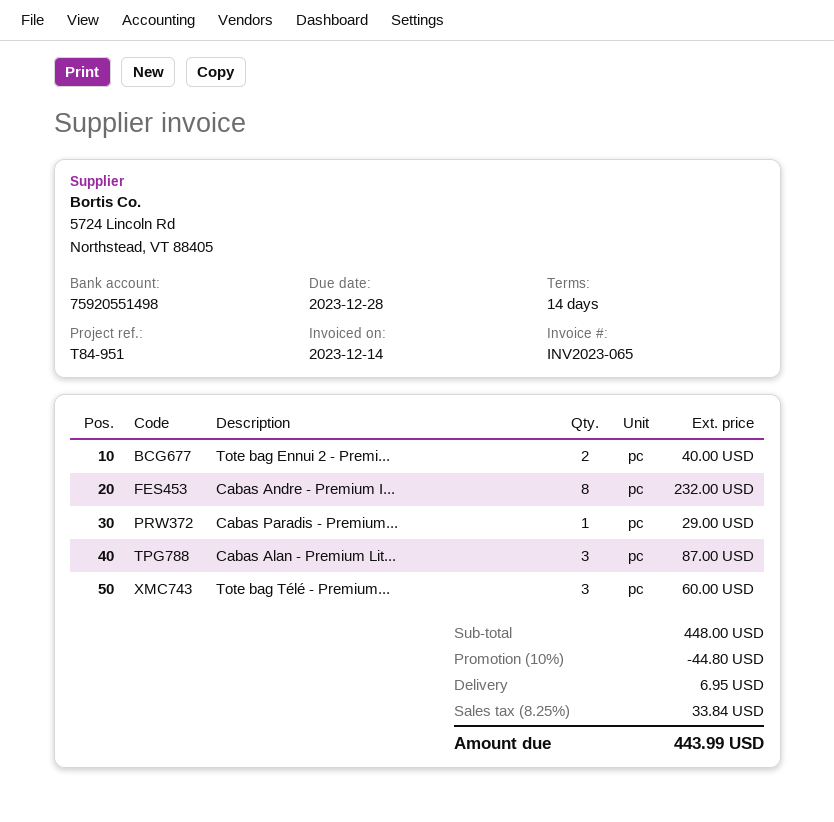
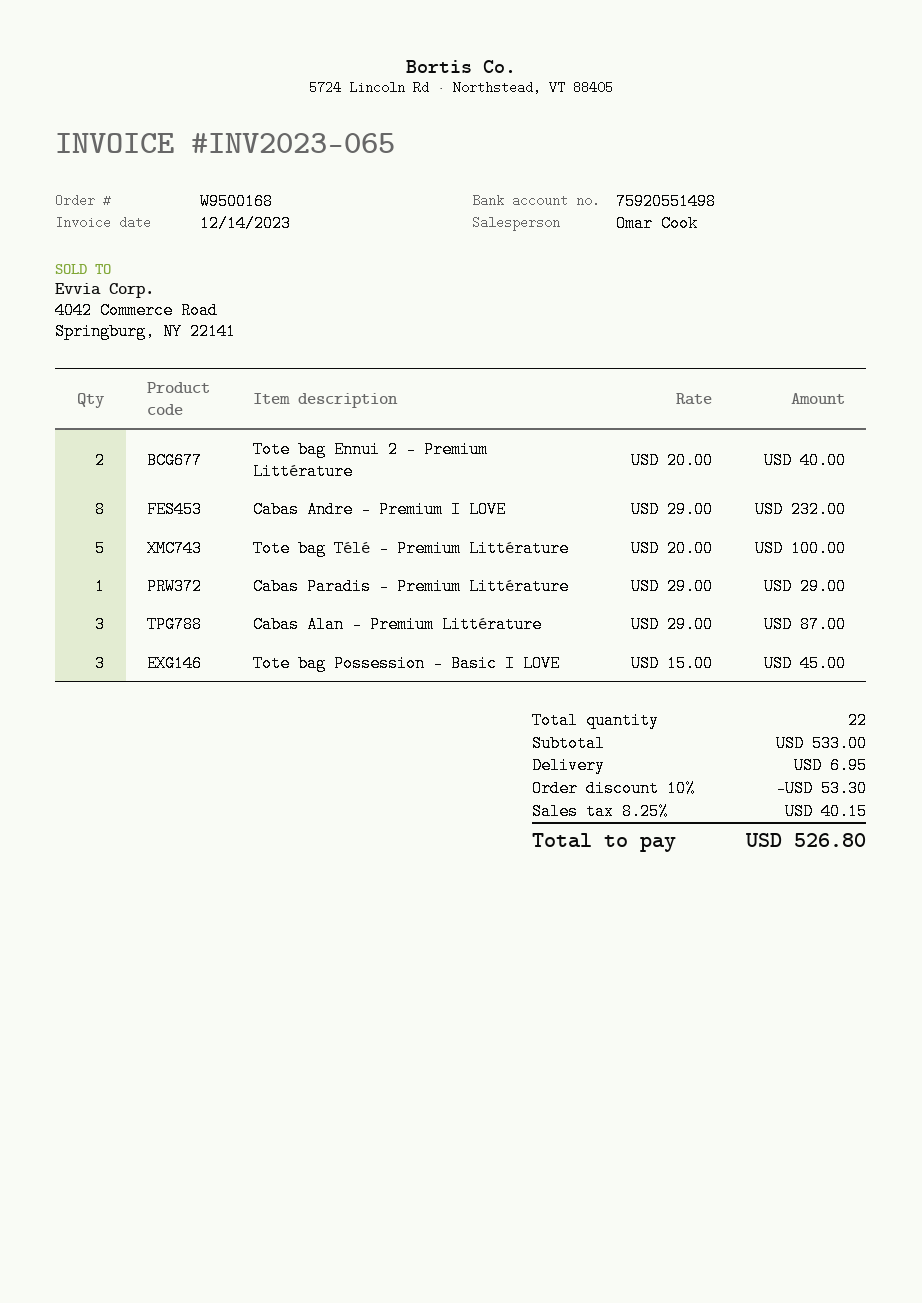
Tote bag Télé - Premium...: 3 for 60.00 -> 5 for 100.00
Tote bag Possession - Basic I LOVE: none -> 3 for 45.00
subtotal: 448.00 -> 533.00
discount: 10% = 44.80 -> 10% = 53.30
tax: 8.25% = 33.84 -> 8.25% = 40.15
total: 443.99 -> 526.80

